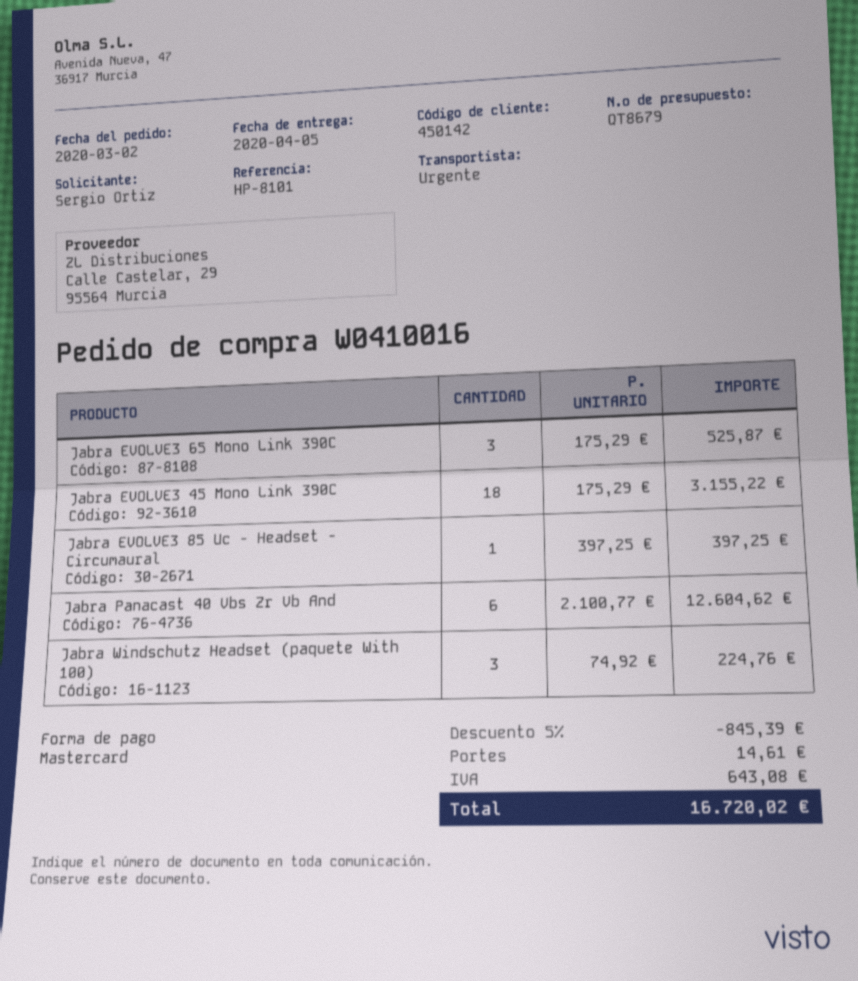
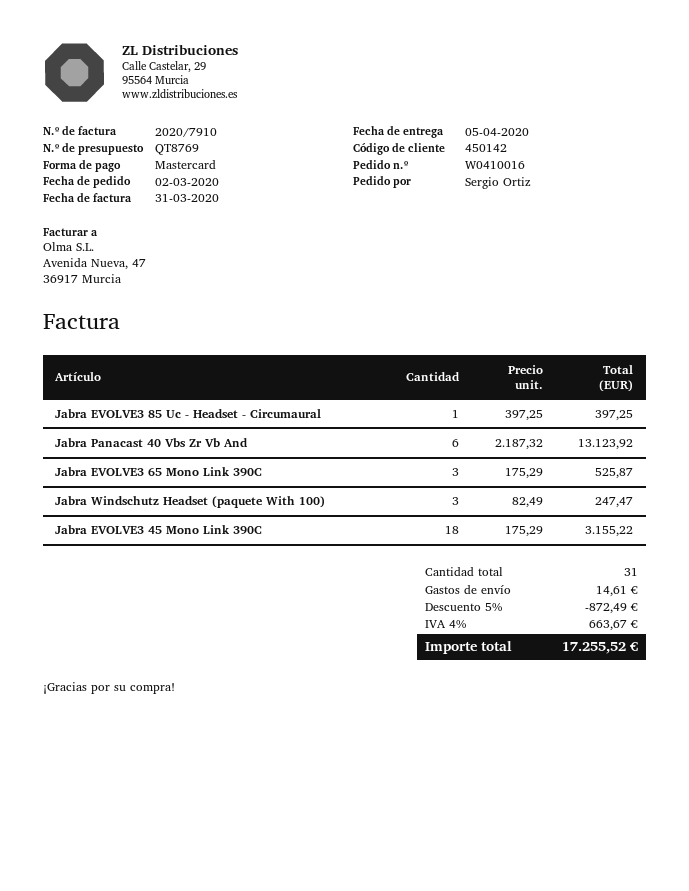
quote number: QT8679 -> QT8769
Jabra Panacast 40 Vbs Zr Vb And: 6 x 2100.77 = 12604.62 -> 6 x 2187.32 = 13123.92
Jabra Windschutz Headset (paquete With 100): 3 x 74.92 = 224.76 -> 3 x 82.49 = 247.47
discount: 5% = 845.39 -> 5% = 872.49
tax: 643.08 -> 663.67
total: 16720.02 -> 17255.52

